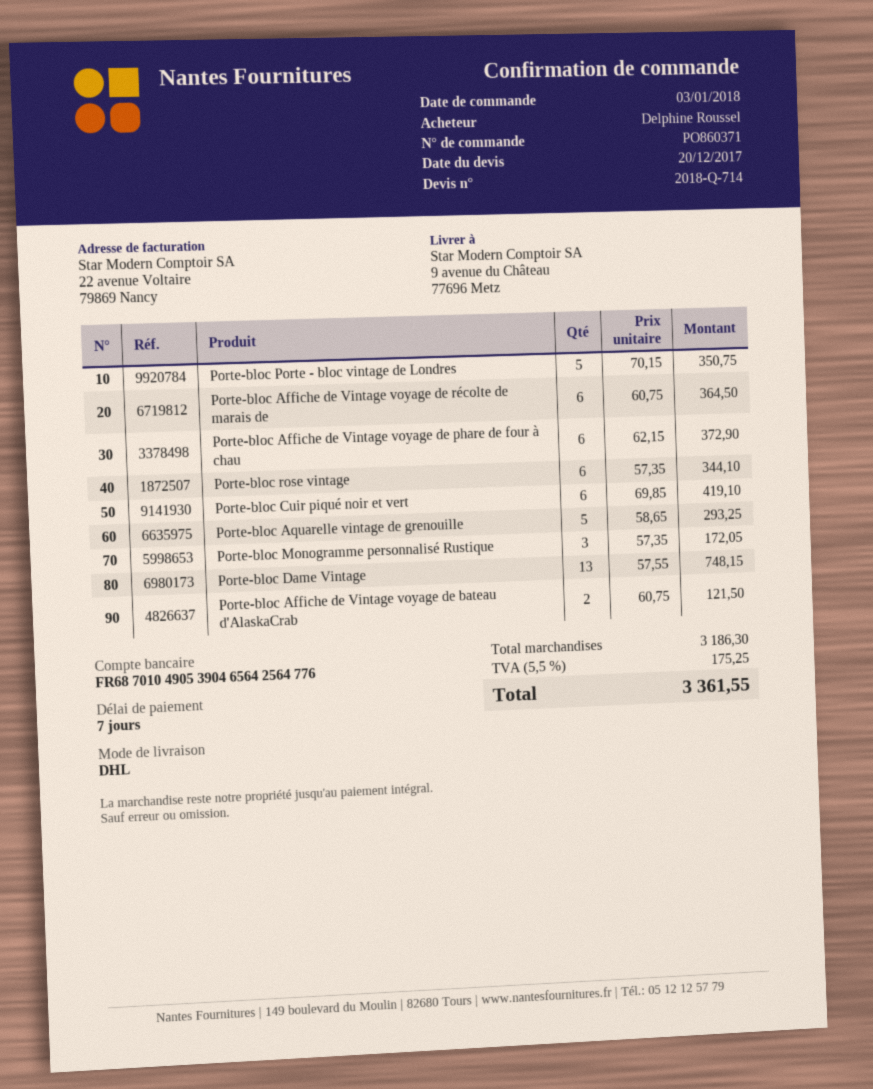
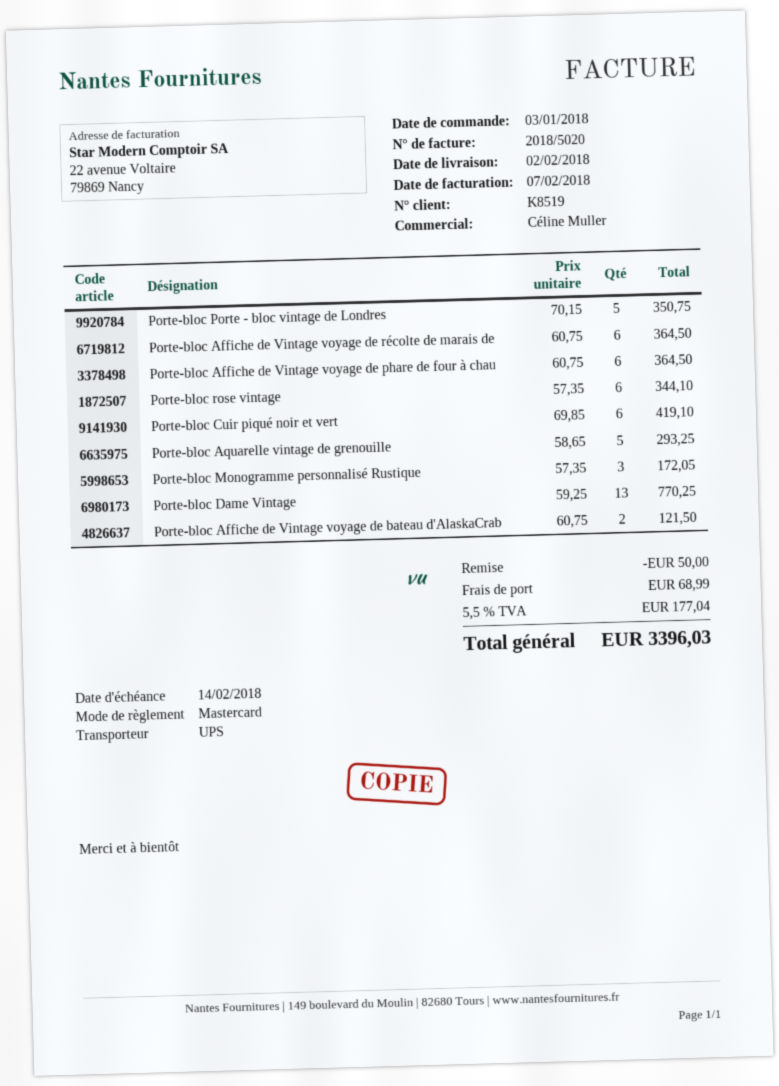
shipping method: DHL -> UPS
Porte-bloc Affiche de Vintage voyage de phare de four à chau: 6 x 62.15 = 372.90 -> 6 x 60.75 = 364.50
Porte-bloc Dame Vintage: 13 x 57.55 = 748.15 -> 13 x 59.25 = 770.25
discount: none -> 50.00
shipping: none -> 68.99
tax: 5.5% = 175.25 -> 5.5% = 177.04
total: 3361.55 -> 3396.03

